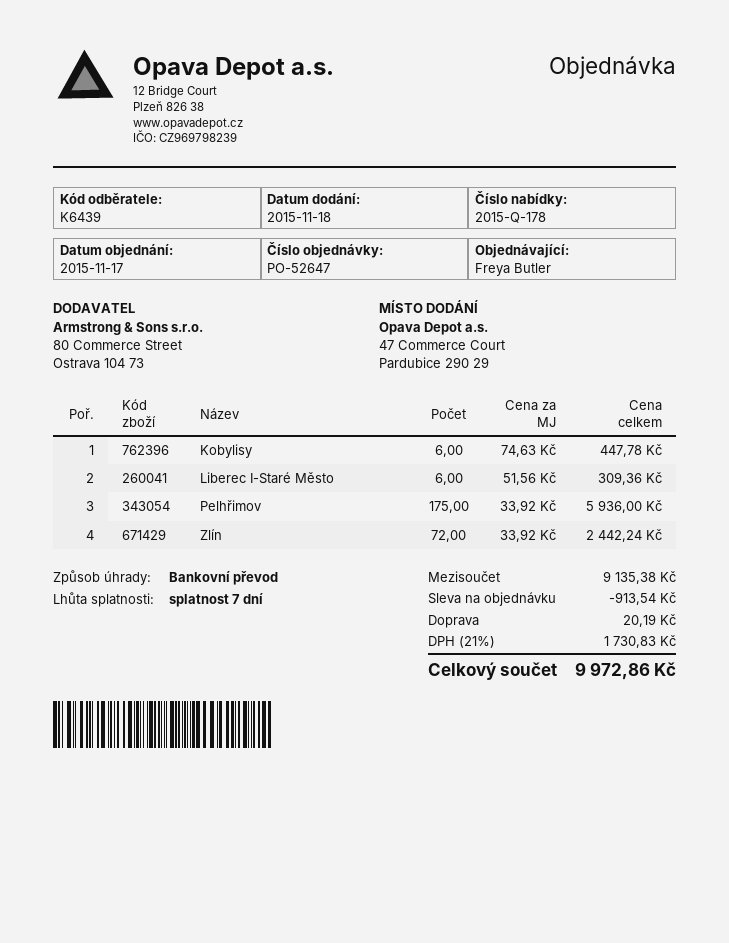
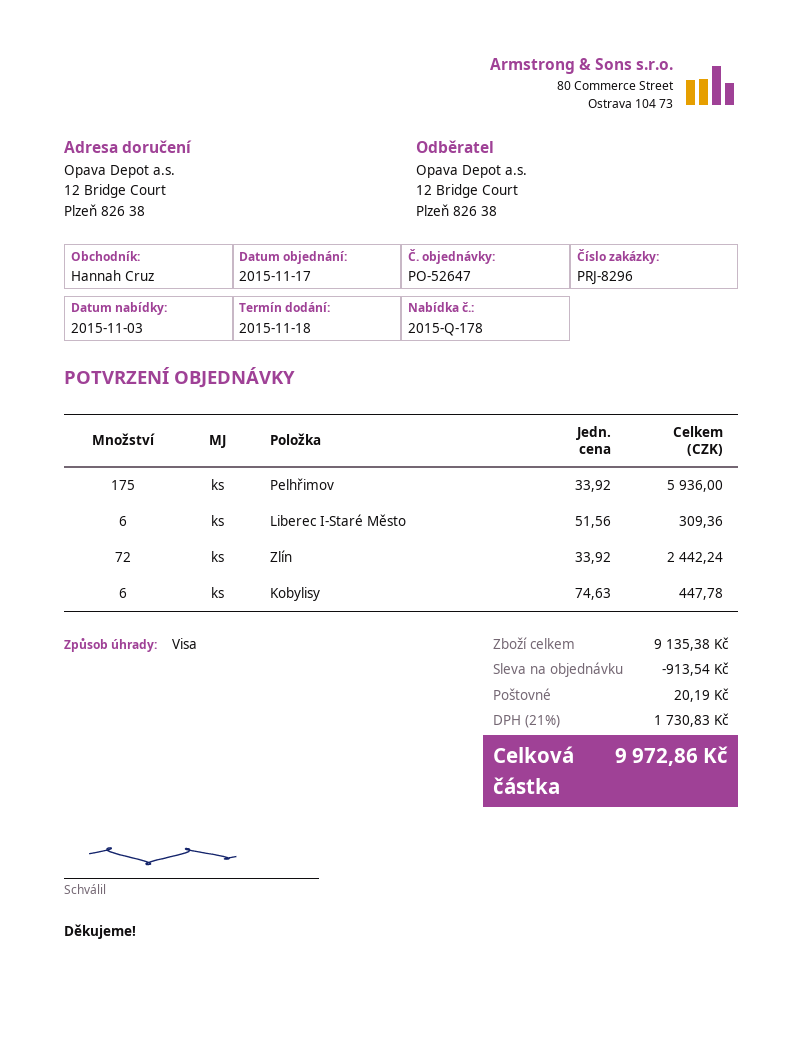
payment method: bank transfer -> Visa
ship to: 47 Commerce Court, Pardubice 290 29 -> 12 Bridge Court, Plzeň 826 38

